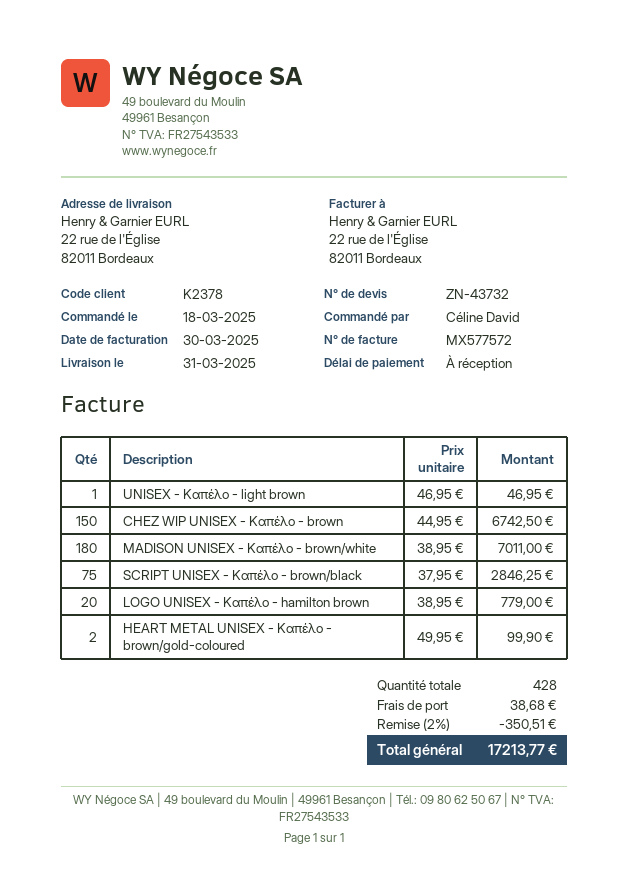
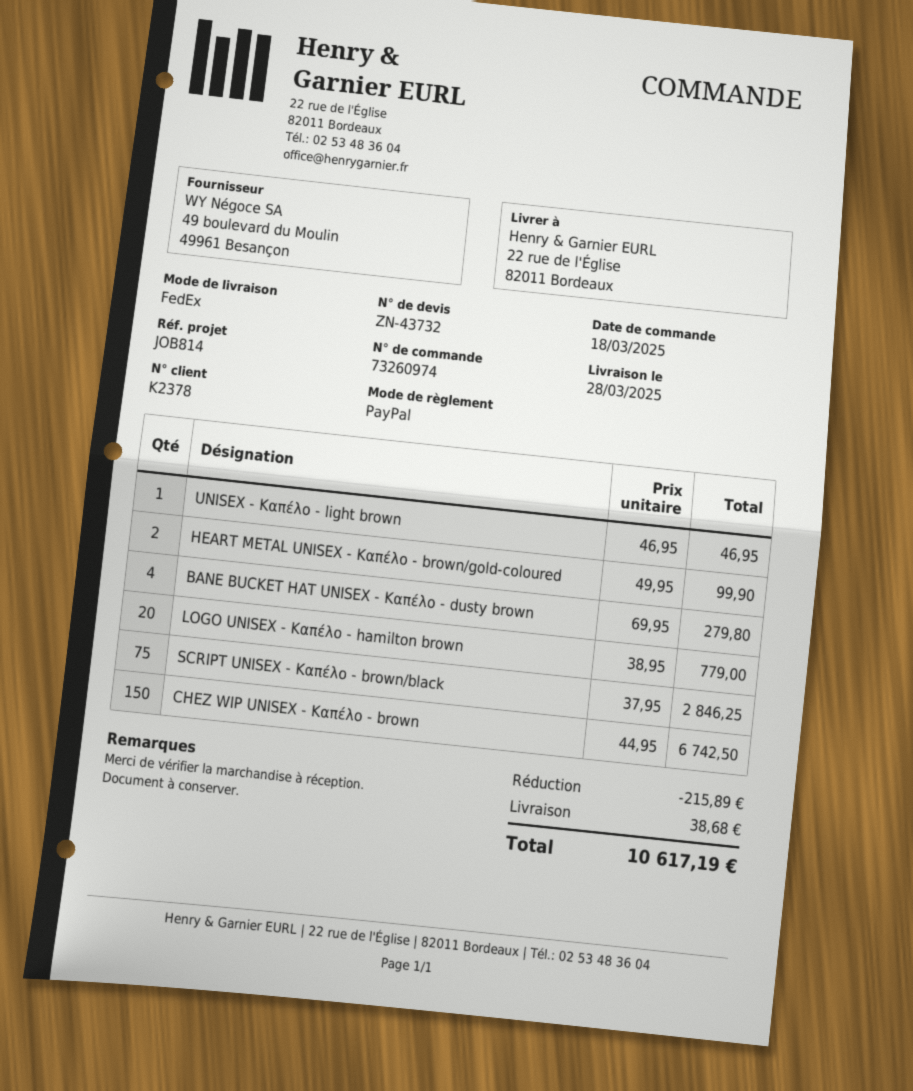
delivery date: 2025-03-31 -> 2025-03-28
MADISON UNISEX - Καπέλο - brown/white: 180 x 38.95 = 7011.00 -> none
BANE BUCKET HAT UNISEX - Καπέλο - dusty brown: none -> 4 x 69.95 = 279.80
discount: 350.51 -> 215.89
total: 17213.77 -> 10617.19

